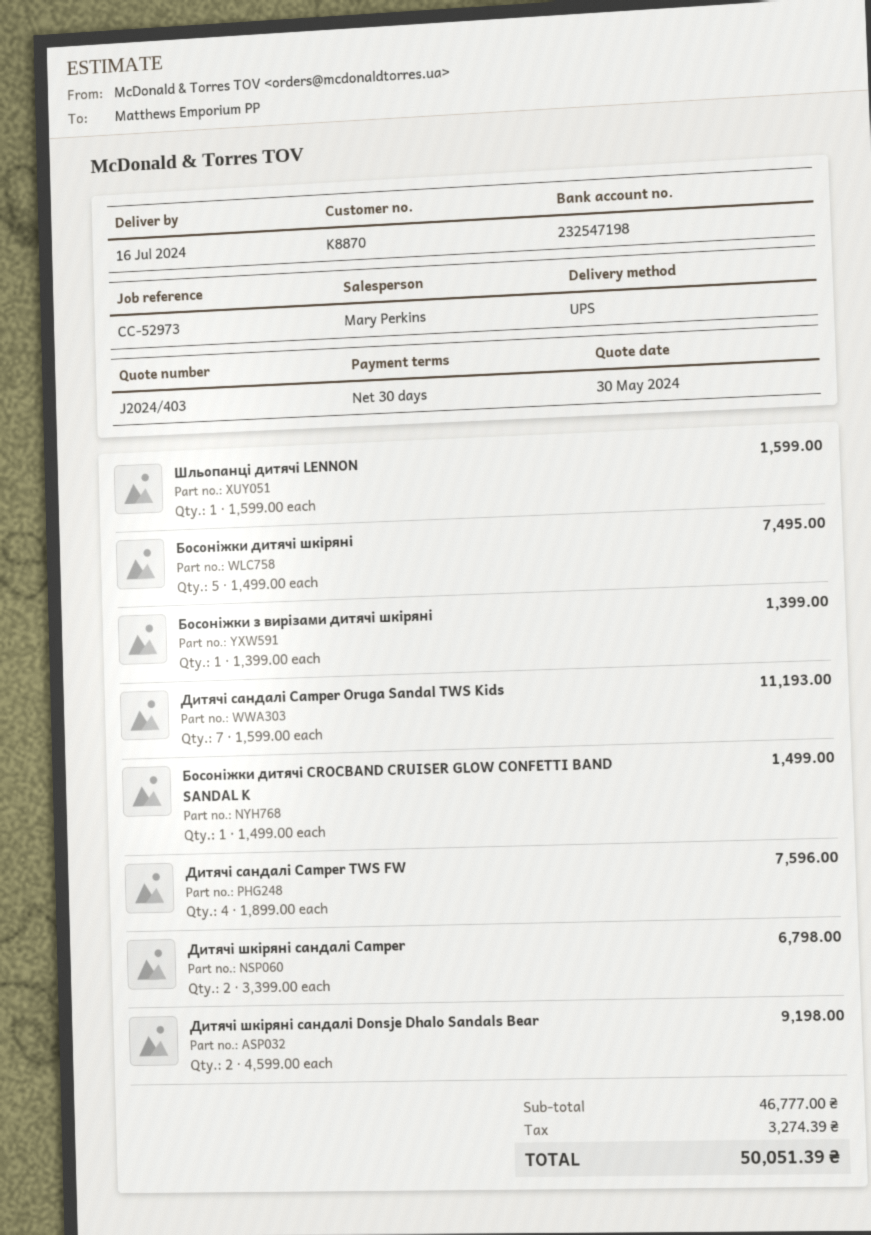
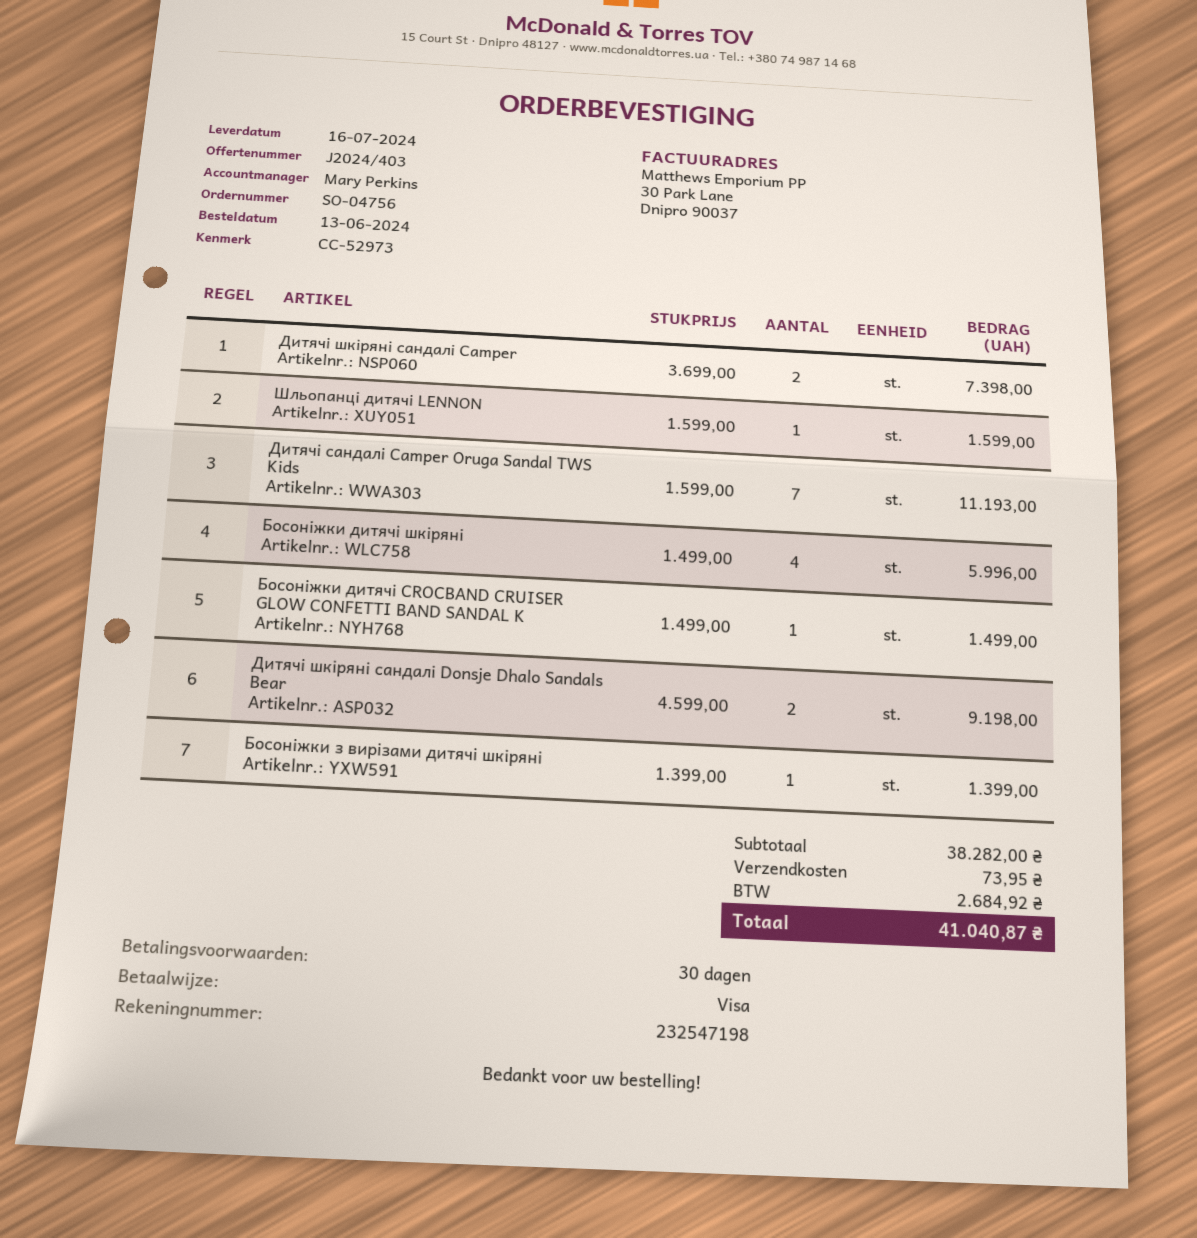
Босоніжки дитячі шкіряні: 5 x 1499.00 = 7495.00 -> 4 x 1499.00 = 5996.00
Дитячі сандалі Camper TWS FW: 4 x 1899.00 = 7596.00 -> none
Дитячі шкіряні сандалі Camper: 2 x 3399.00 = 6798.00 -> 2 x 3699.00 = 7398.00
subtotal: 46777.00 -> 38282.00
shipping: none -> 73.95
tax: 3274.39 -> 2684.92
total: 50051.39 -> 41040.87

